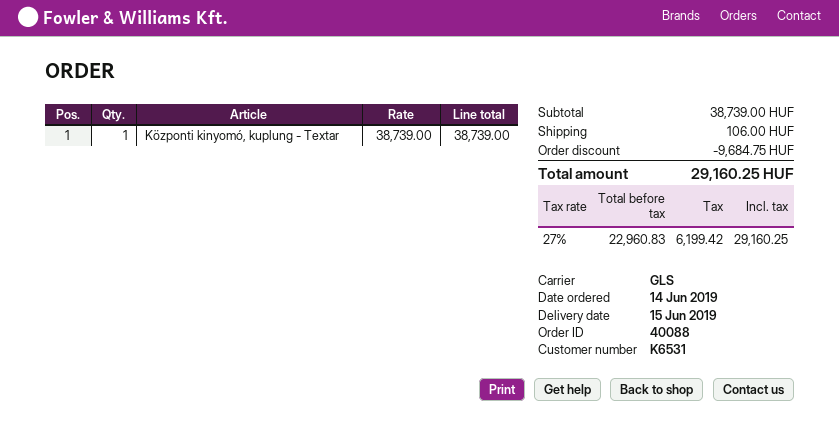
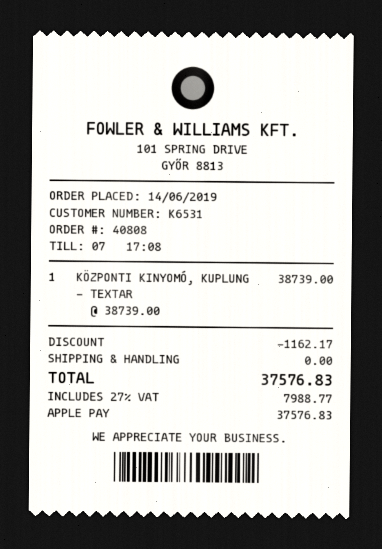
order number: 40088 -> 40808
discount: 9684.75 -> 1162.17
shipping: 106.00 -> 0.00
tax: 27% = 6199.42 -> 27% = 7988.77
total: 29160.25 -> 37576.83

